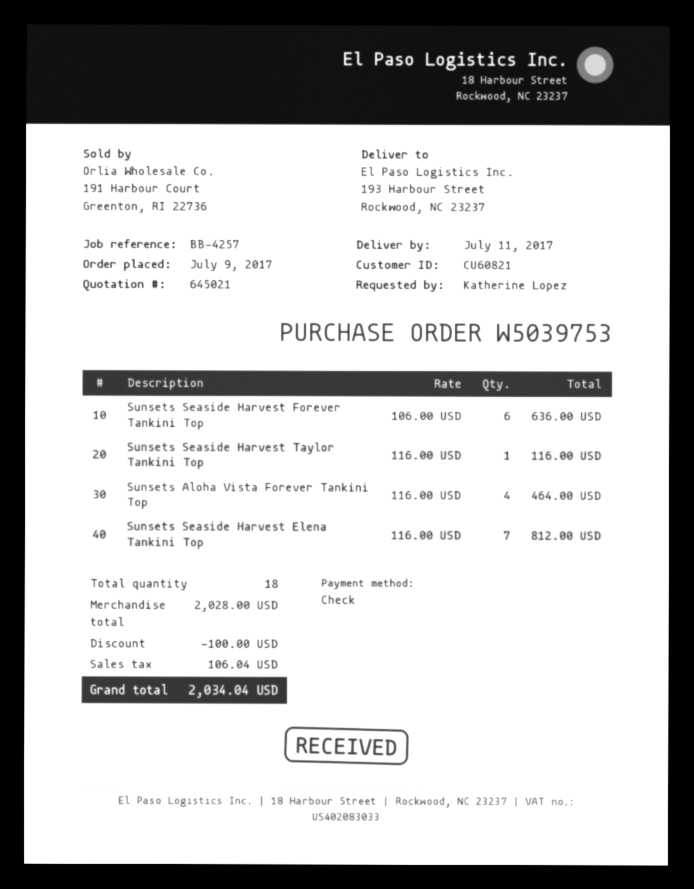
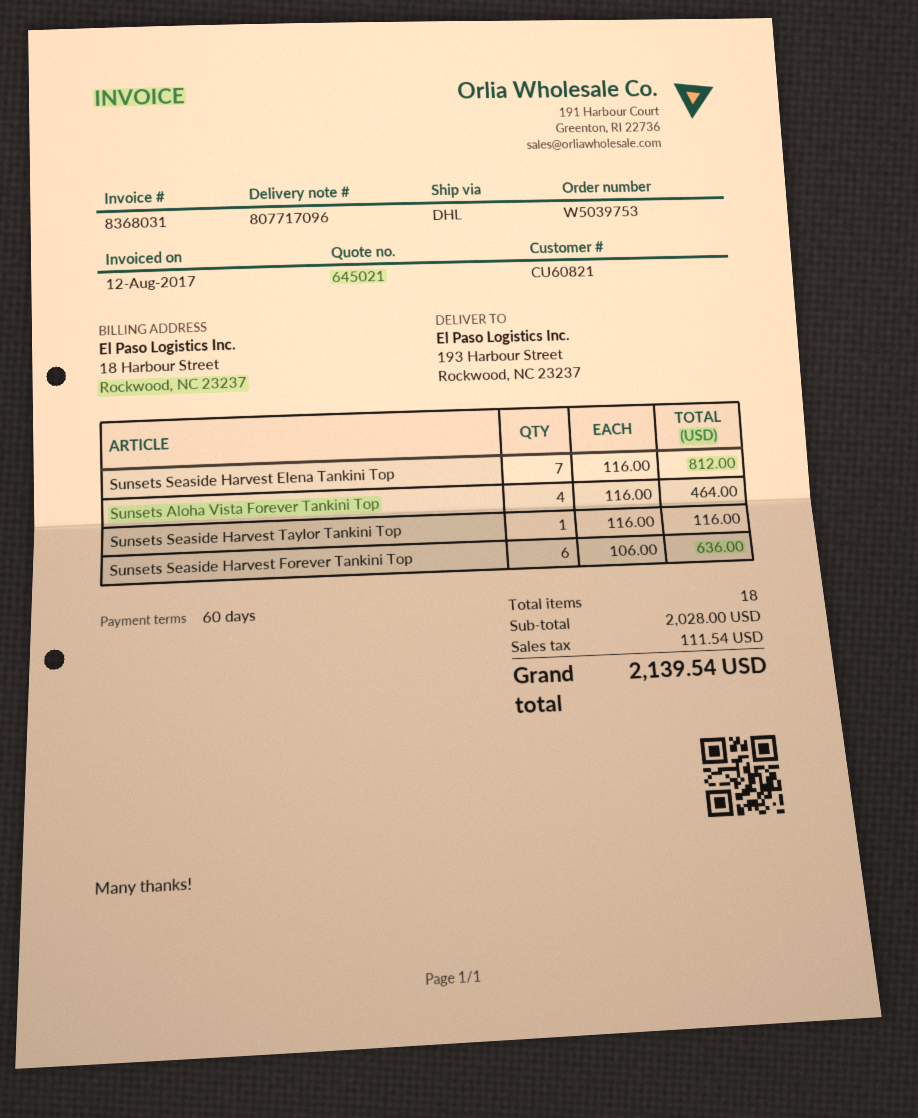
discount: 100.00 -> none
tax: 106.04 -> 111.54
total: 2034.04 -> 2139.54

